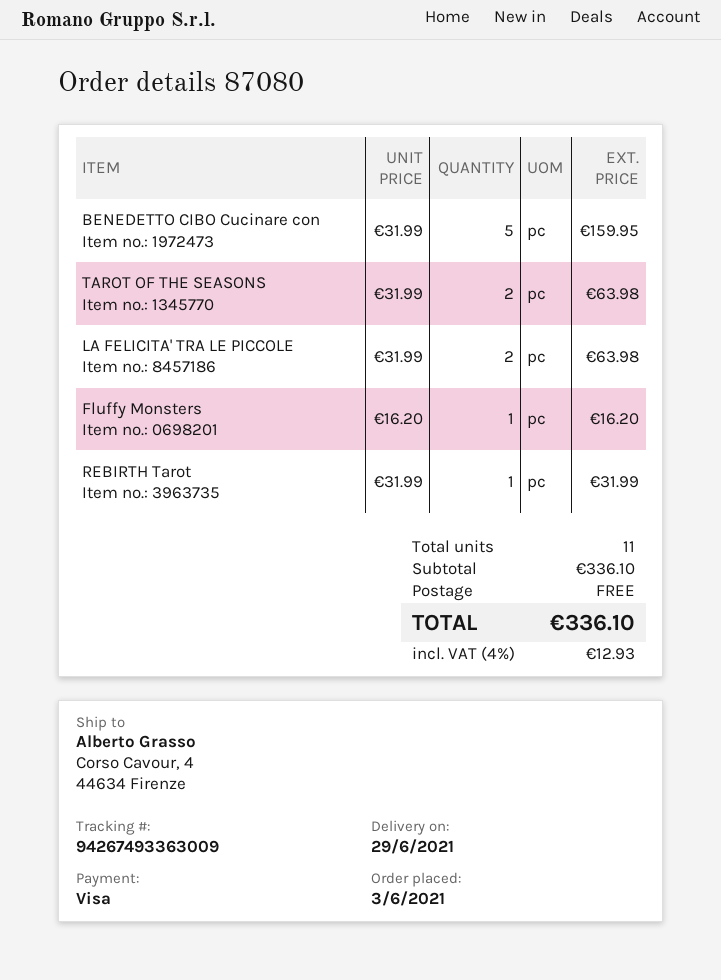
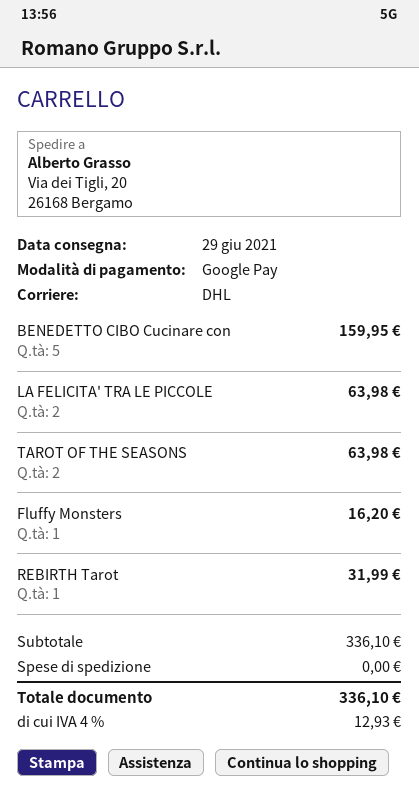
payment method: Visa -> Google Pay
ship to: Corso Cavour, 4, 44634 Firenze -> Via dei Tigli, 20, 26168 Bergamo

